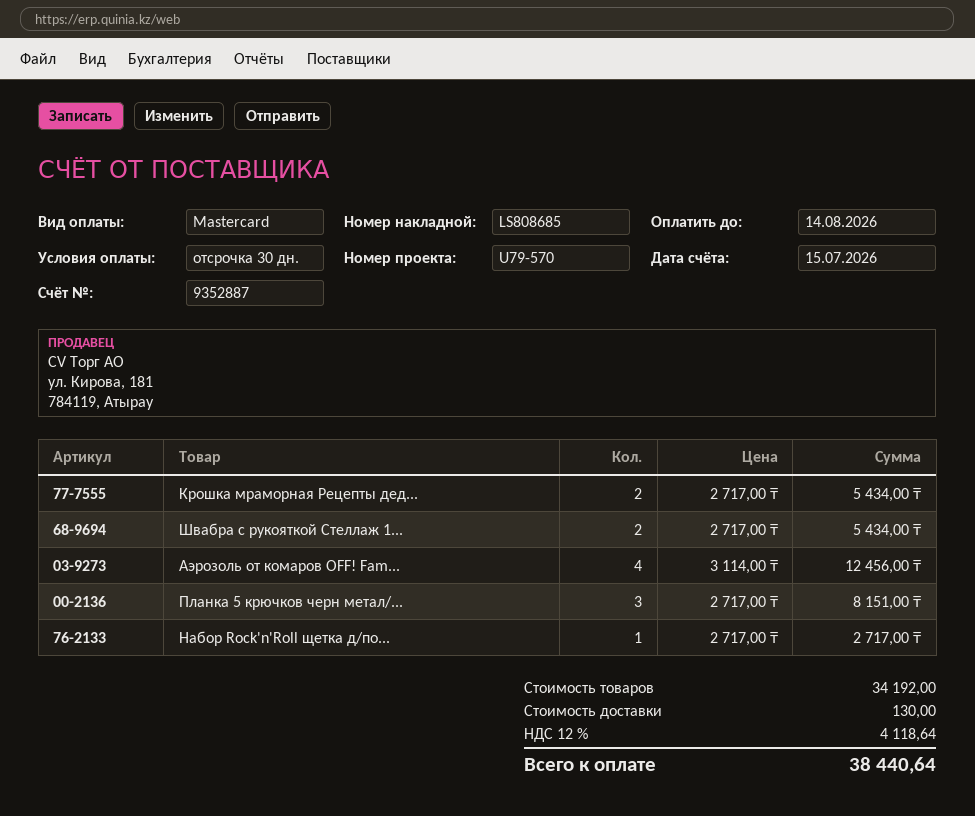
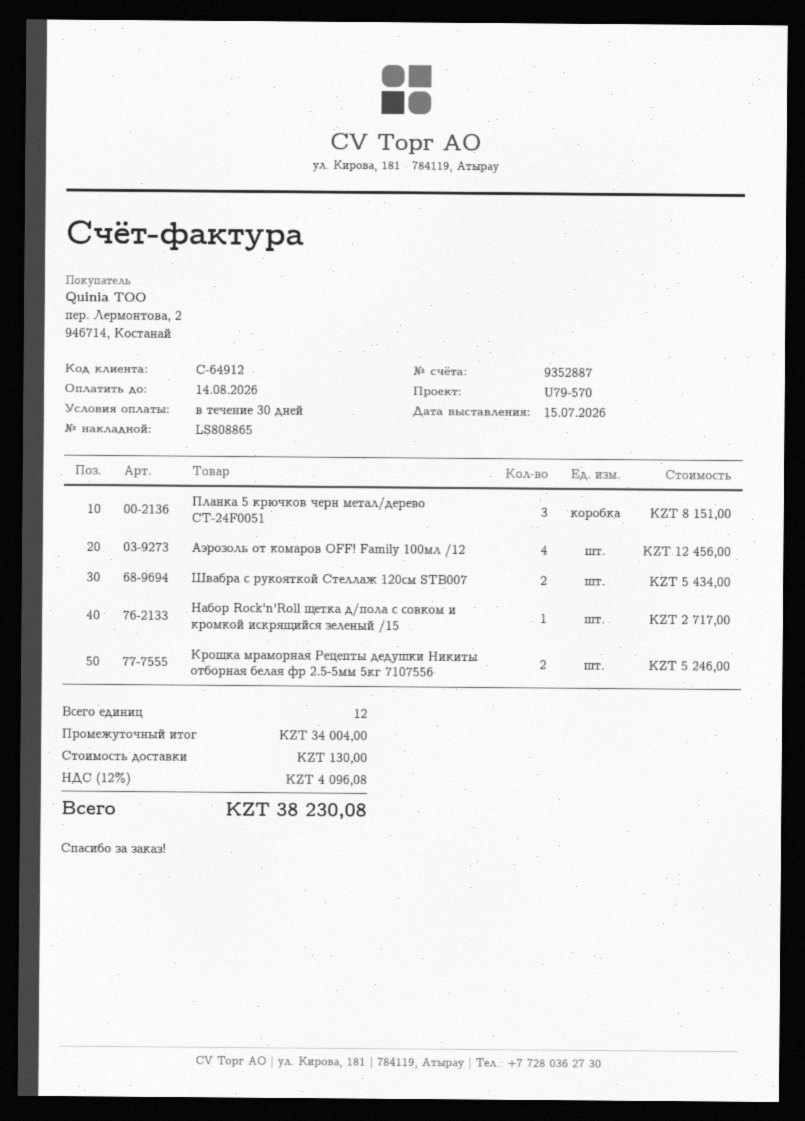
delivery note number: LS808685 -> LS808865
Крошка мраморная Рецепты дед...: 2 for 5434.00 -> 2 for 5246.00
subtotal: 34192.00 -> 34004.00
tax: 12% = 4118.64 -> 12% = 4096.08
total: 38440.64 -> 38230.08

